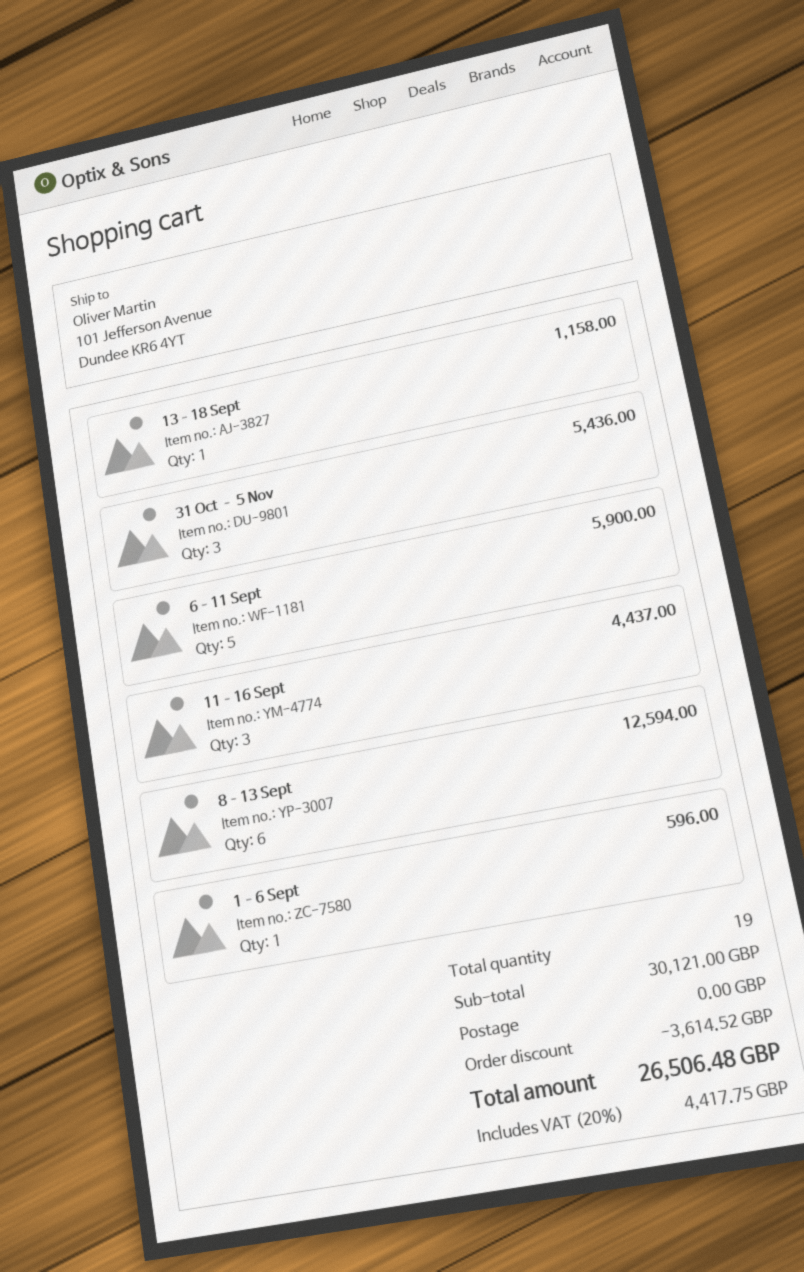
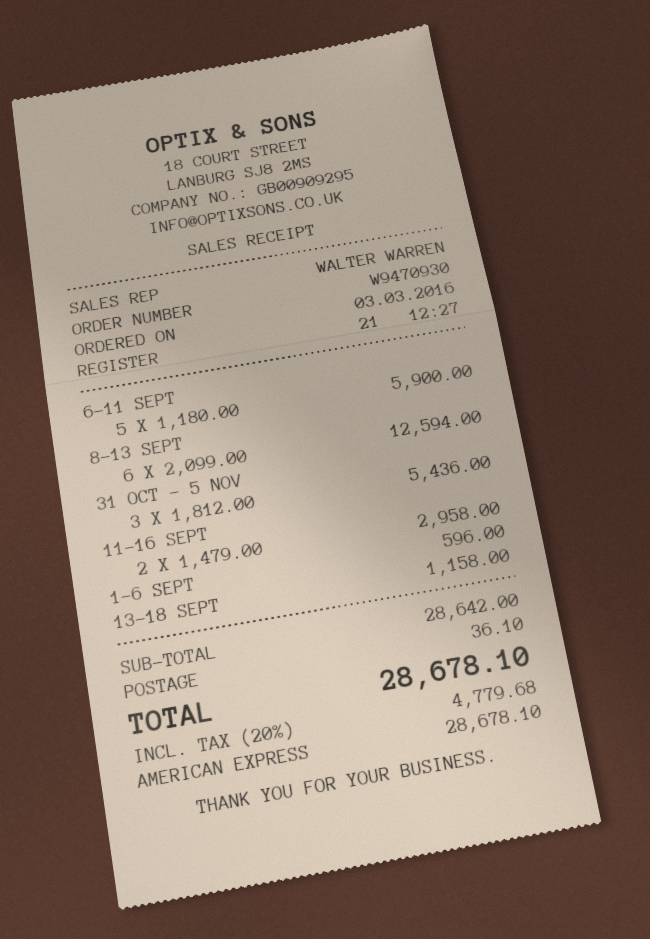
11–16 Sept: 3 for 4437.00 -> 2 for 2958.00
subtotal: 30121.00 -> 28642.00
discount: 3614.52 -> none
shipping: 0.00 -> 36.10
tax: 20% = 4417.75 -> 20% = 4779.68
total: 26506.48 -> 28678.10

